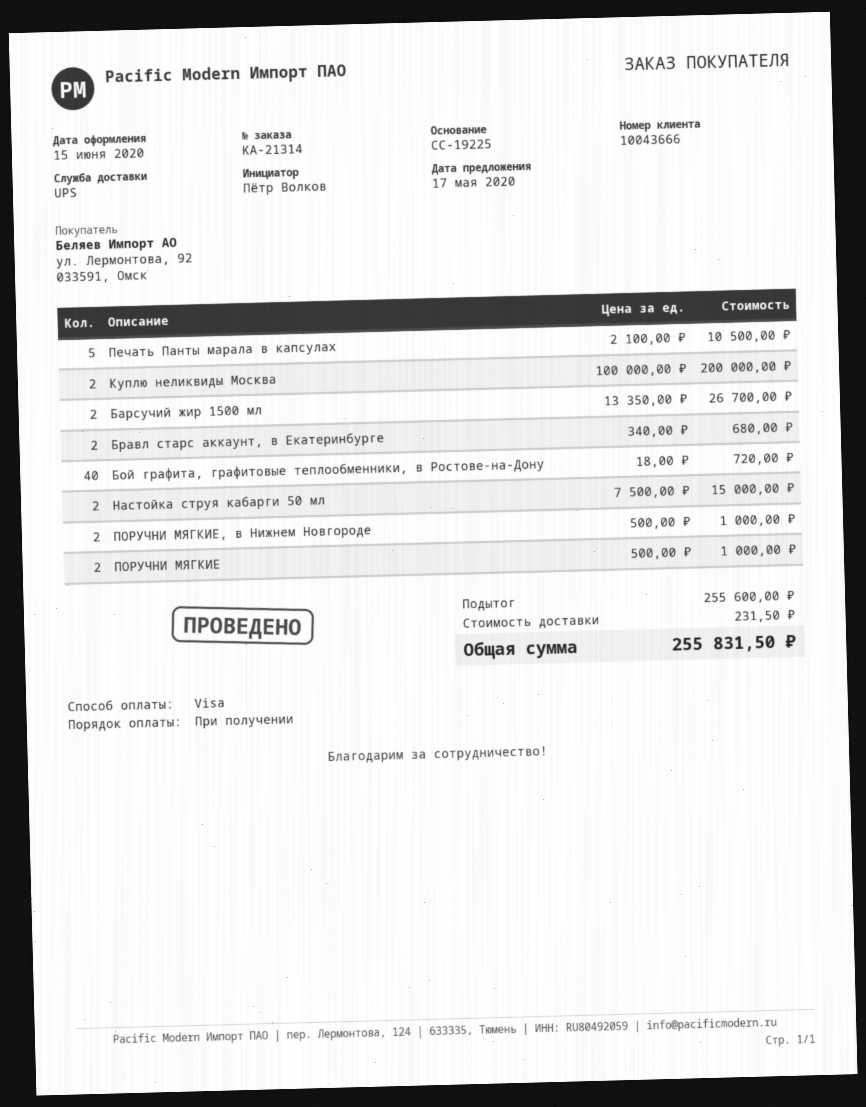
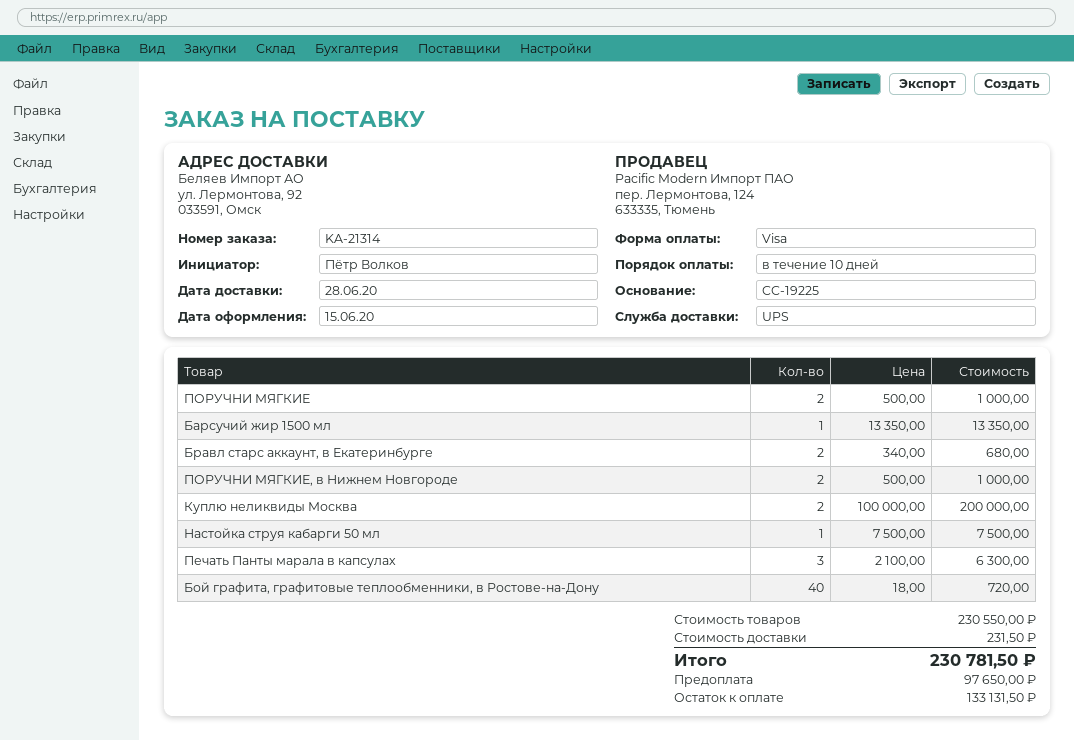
payment terms: on receipt -> 10 days
Печать Панты марала в капсулах: 5 x 2100.00 = 10500.00 -> 3 x 2100.00 = 6300.00
Барсучий жир 1500 мл: 2 x 13350.00 = 26700.00 -> 1 x 13350.00 = 13350.00
Настойка струя кабарги 50 мл: 2 x 7500.00 = 15000.00 -> 1 x 7500.00 = 7500.00
subtotal: 255600.00 -> 230550.00
total: 255831.50 -> 230781.50

